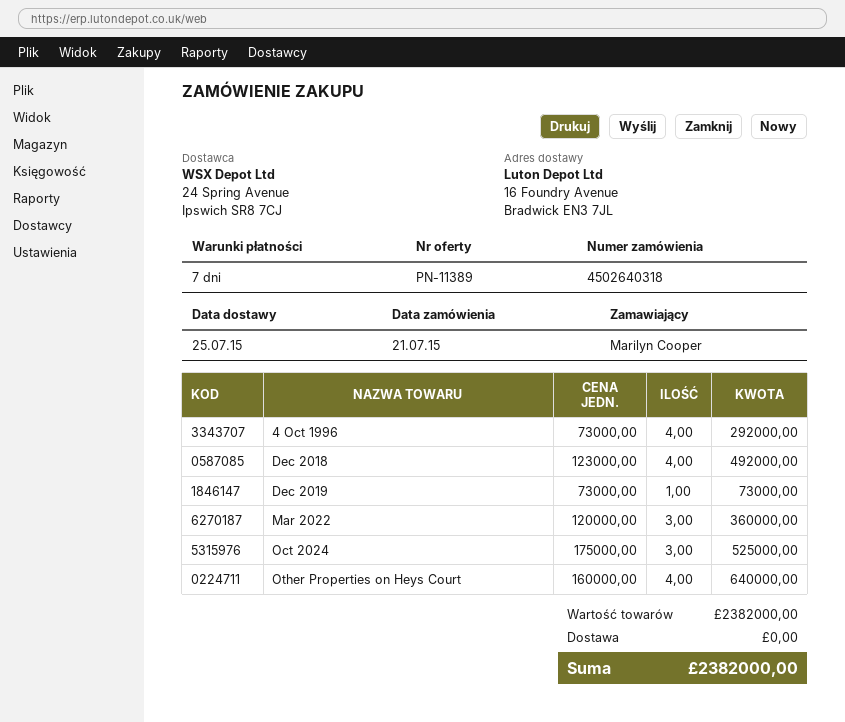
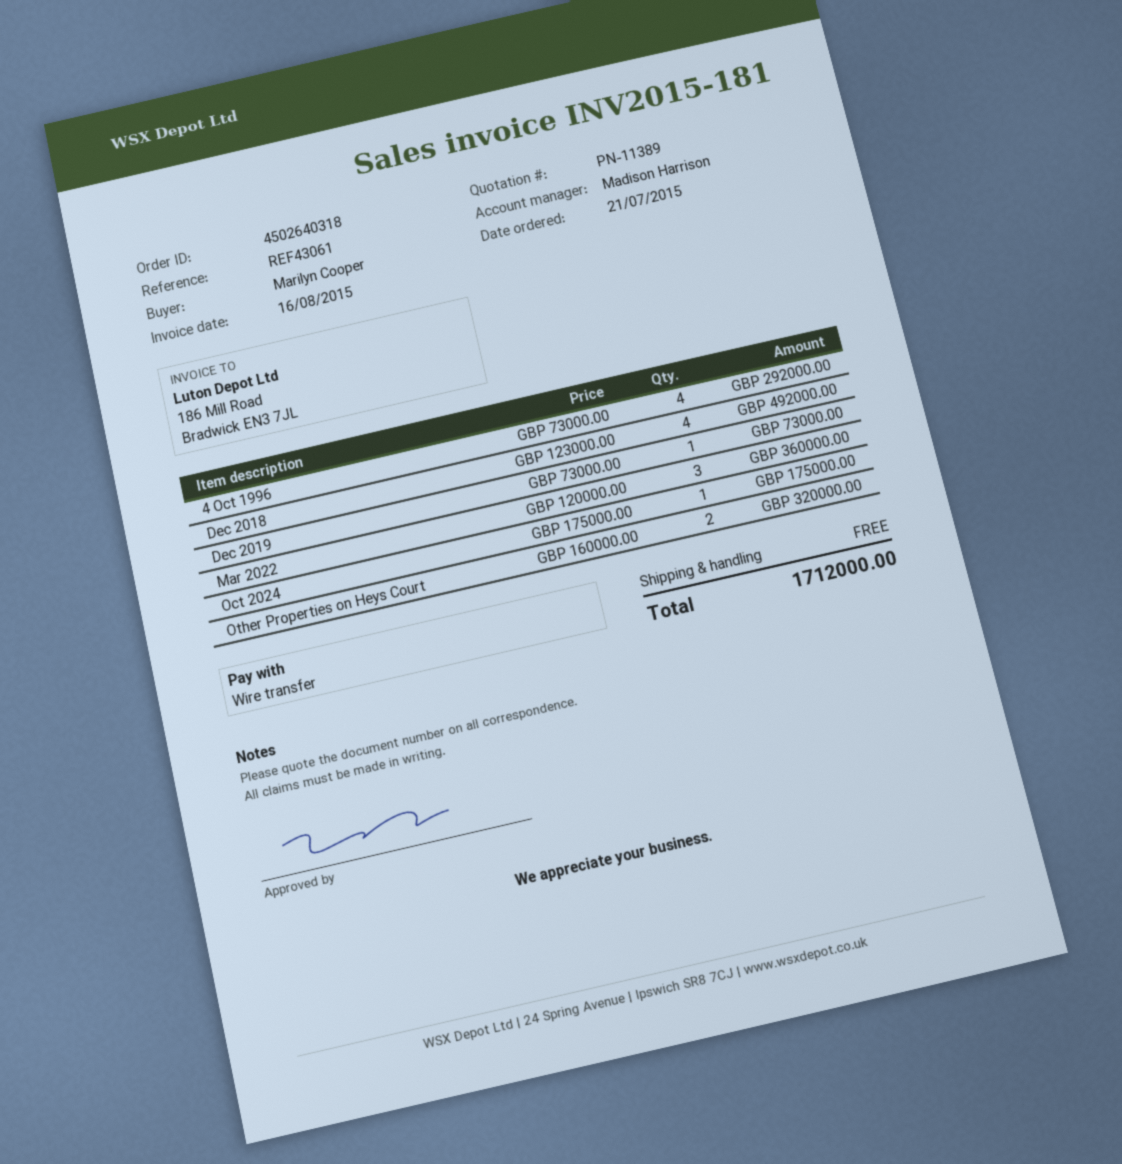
Oct 2024: 3 x 175000.00 = 525000.00 -> 1 x 175000.00 = 175000.00
Other Properties on Heys Court: 4 x 160000.00 = 640000.00 -> 2 x 160000.00 = 320000.00
total: 2382000.00 -> 1712000.00

